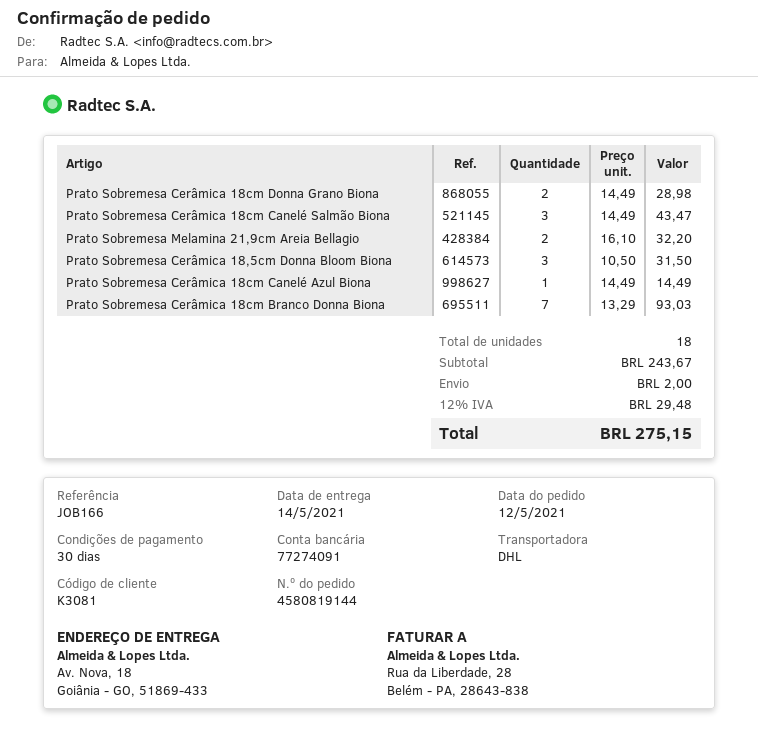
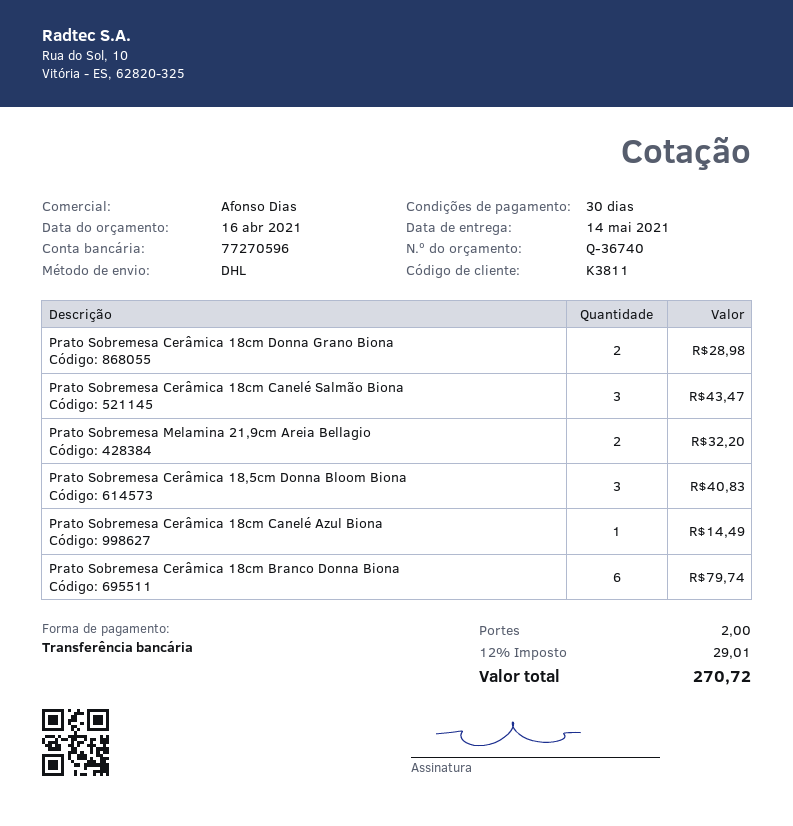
customer number: K3081 -> K3811
bank account: 77274091 -> 77270596
Prato Sobremesa Cerâmica 18,5cm Donna Bloom Biona: 3 for 31.50 -> 3 for 40.83
Prato Sobremesa Cerâmica 18cm Branco Donna Biona: 7 for 93.03 -> 6 for 79.74
tax: 12% = 29.48 -> 12% = 29.01
total: 275.15 -> 270.72

